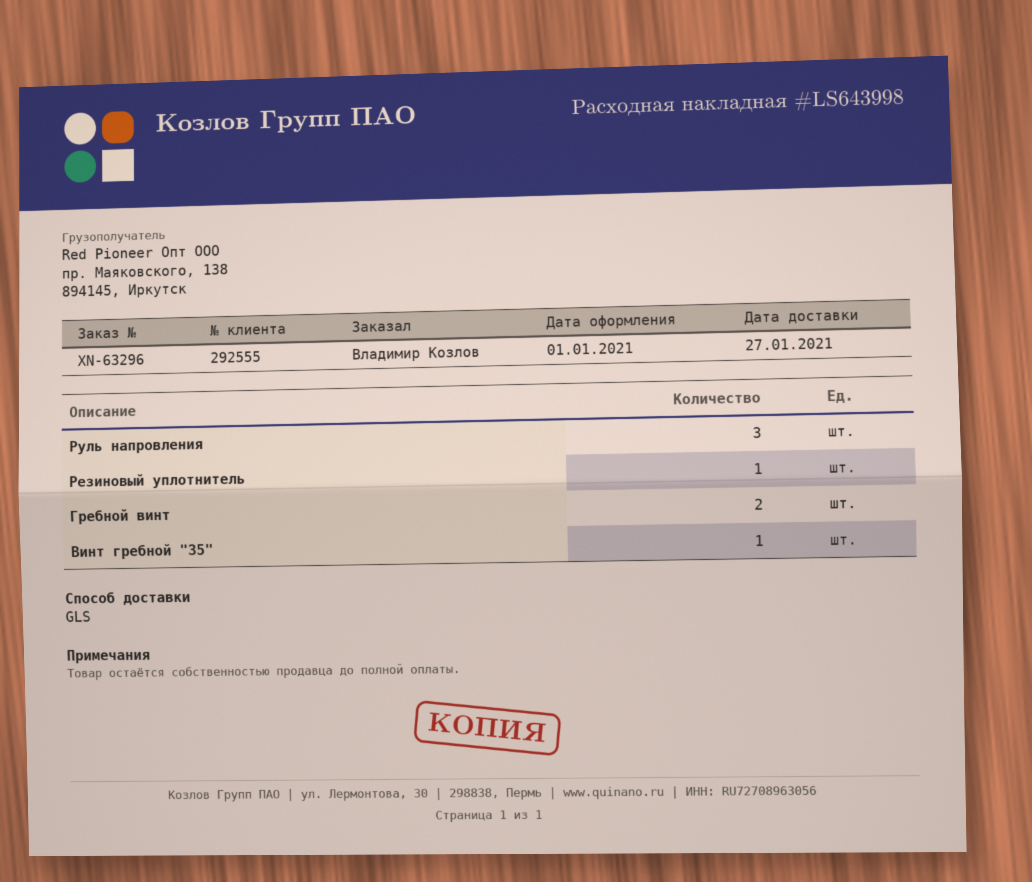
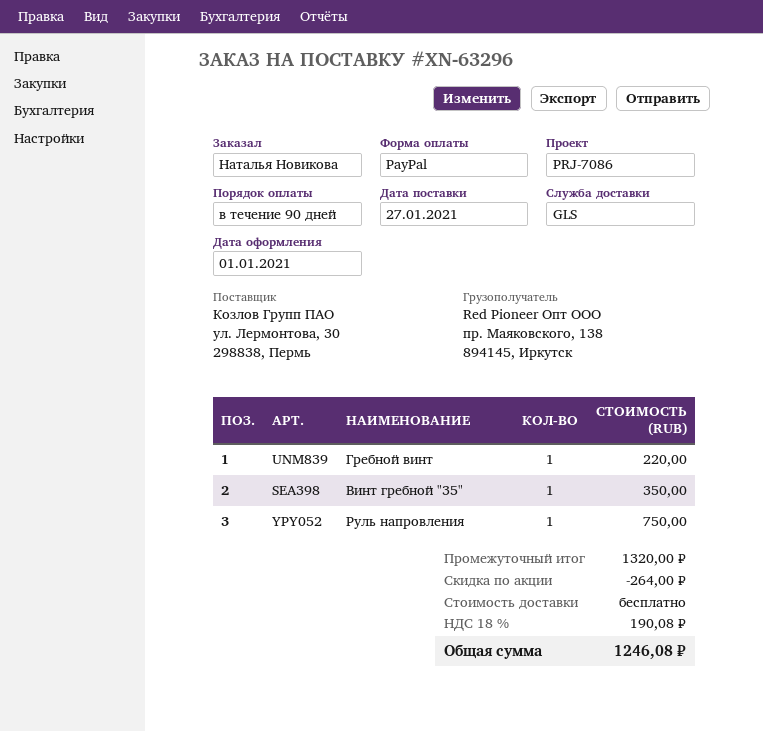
ordered by: Владимир Козлов -> Наталья Новикова
Руль напровления: 3 -> 1
Резиновый уплотнитель: 1 -> none
Гребной винт: 2 -> 1

